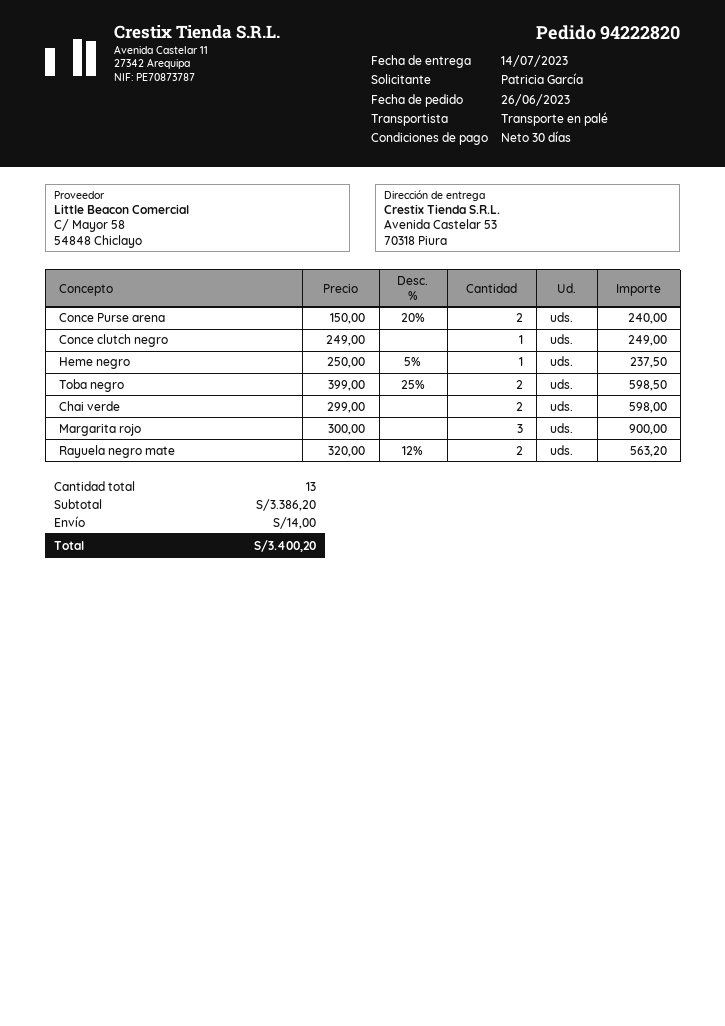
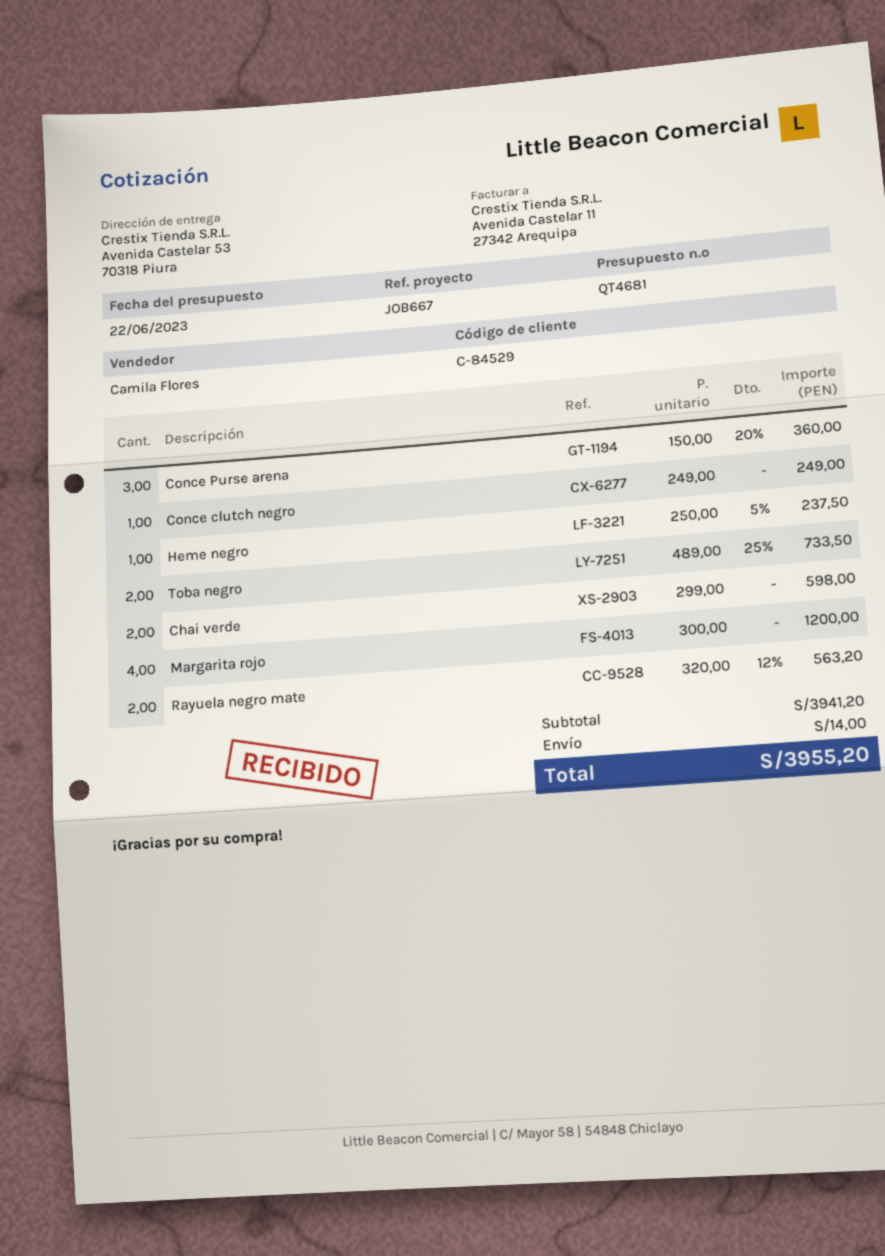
Conce Purse arena: 2 x 150.00 - 20% = 240.00 -> 3 x 150.00 - 20% = 360.00
Toba negro: 2 x 399.00 - 25% = 598.50 -> 2 x 489.00 - 25% = 733.50
Margarita rojo: 3 x 300.00 = 900.00 -> 4 x 300.00 = 1200.00
subtotal: 3386.20 -> 3941.20
total: 3400.20 -> 3955.20

